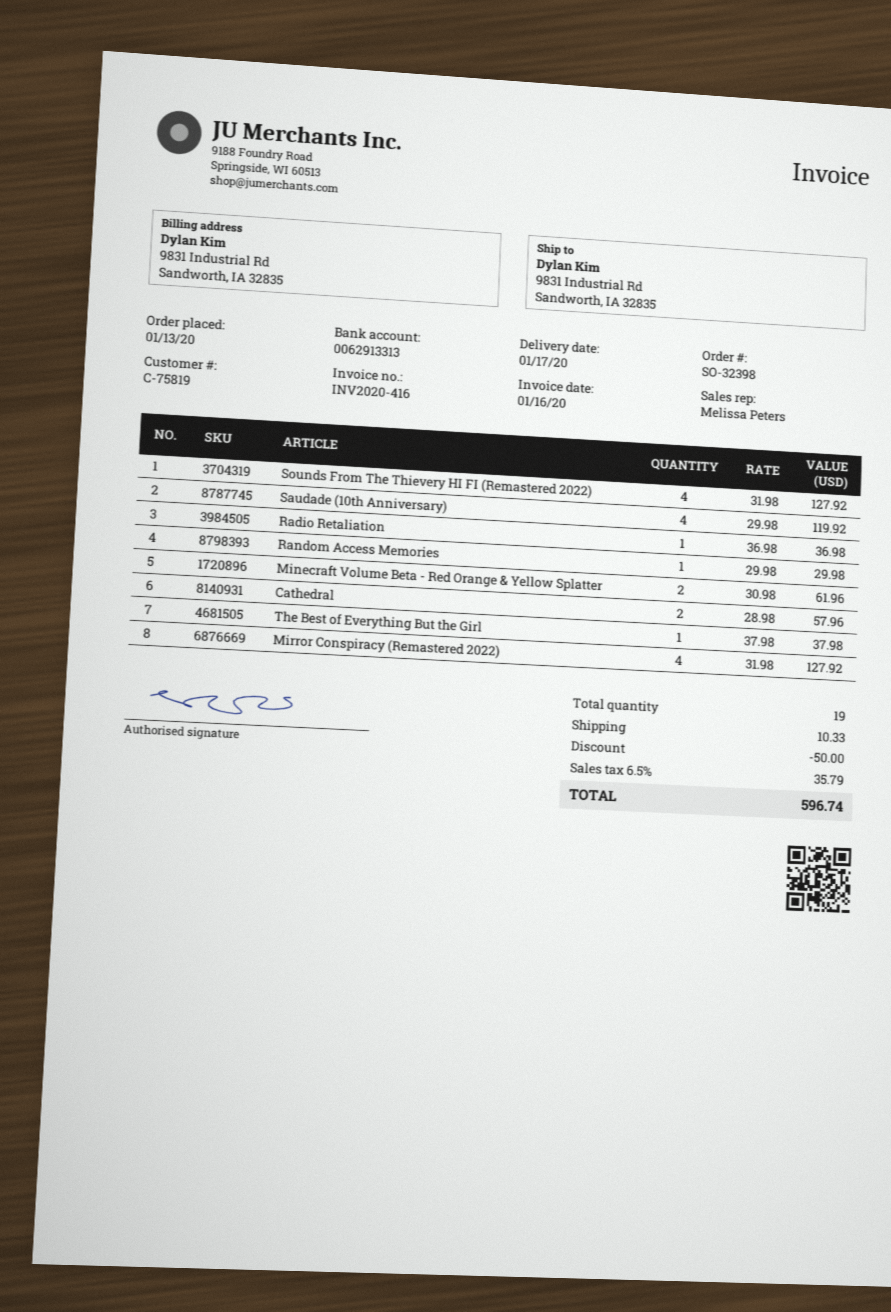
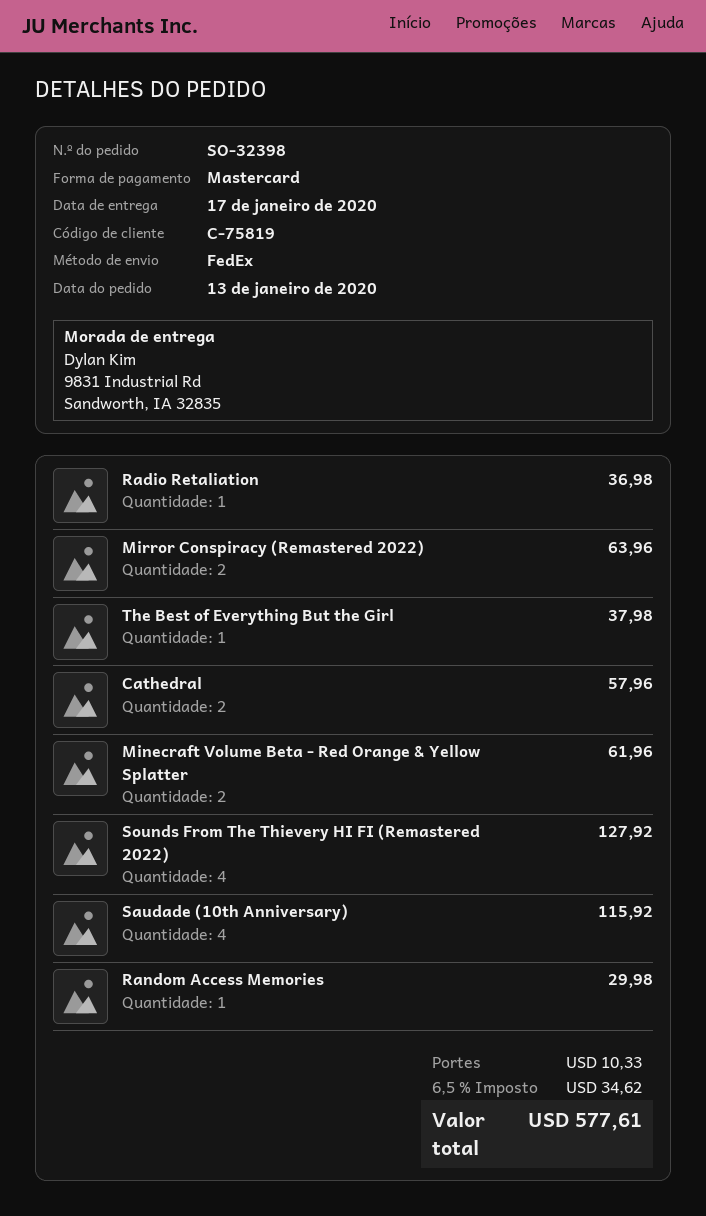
Saudade (10th Anniversary): 4 for 119.92 -> 4 for 115.92
Mirror Conspiracy (Remastered 2022): 4 for 127.92 -> 2 for 63.96
discount: 50.00 -> none
tax: 6.5% = 35.79 -> 6.5% = 34.62
total: 596.74 -> 577.61

